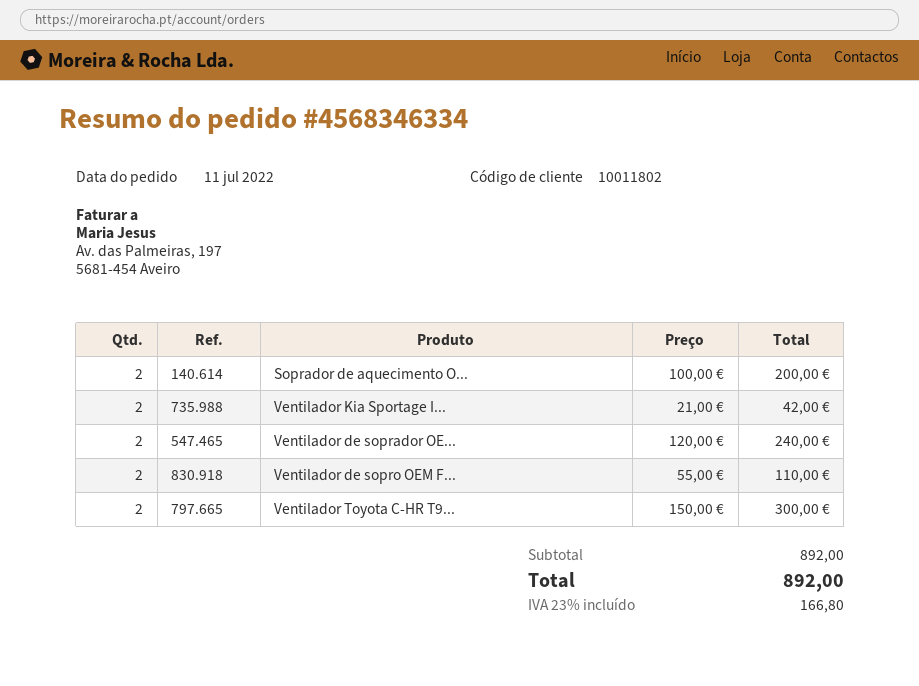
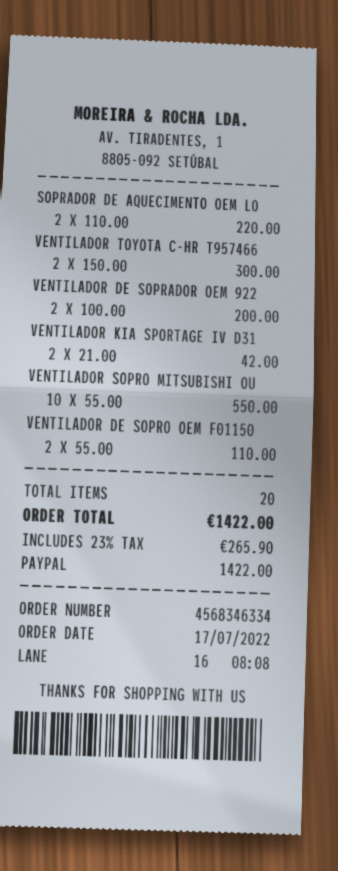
order date: 2022-07-11 -> 2022-07-17
Soprador de aquecimento O...: 2 x 100.00 = 200.00 -> 2 x 110.00 = 220.00
Ventilador de soprador OE...: 2 x 120.00 = 240.00 -> 2 x 100.00 = 200.00
VENTILADOR SOPRO MITSUBISHI OU: none -> 10 x 55.00 = 550.00
tax: 23% = 166.80 -> 23% = 265.90
total: 892.00 -> 1422.00

